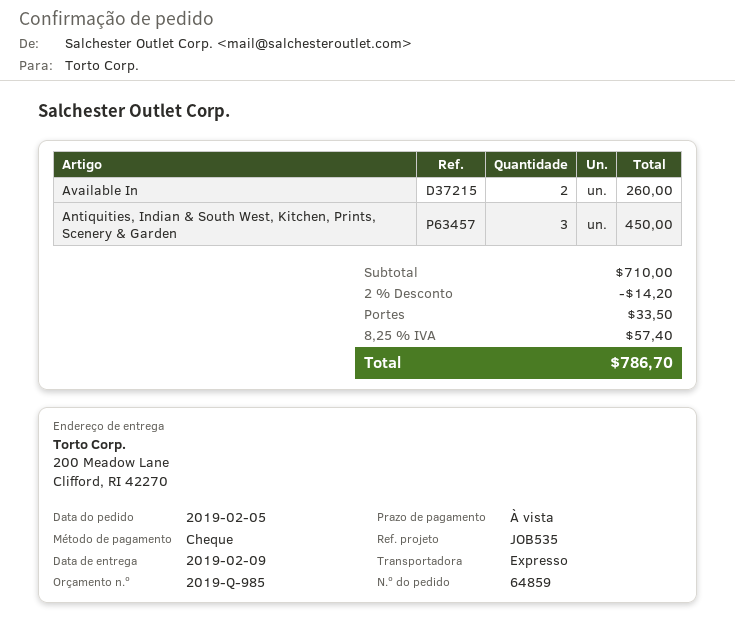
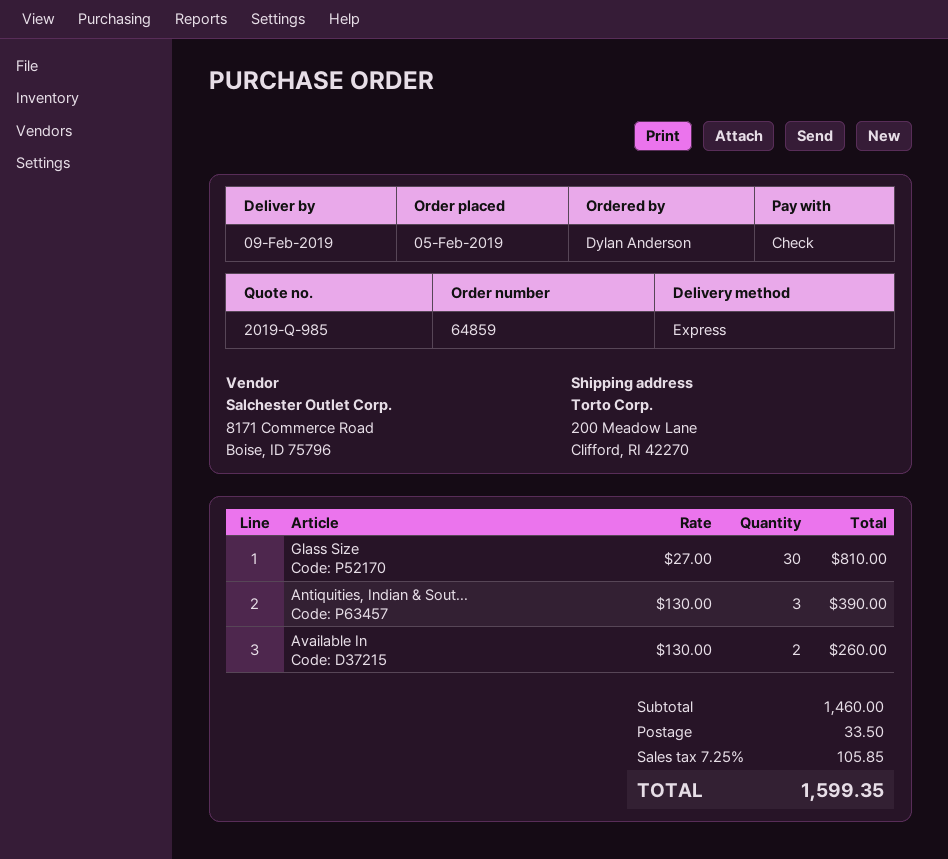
Antiquities, Indian & South West, Kitchen, Prints, Scenery & Garden: 3 for 450.00 -> 3 for 390.00
Glass Size: none -> 30 for 810.00
subtotal: 710.00 -> 1460.00
discount: 2% = 14.20 -> none
tax: 8.25% = 57.40 -> 7.25% = 105.85
total: 786.70 -> 1599.35

